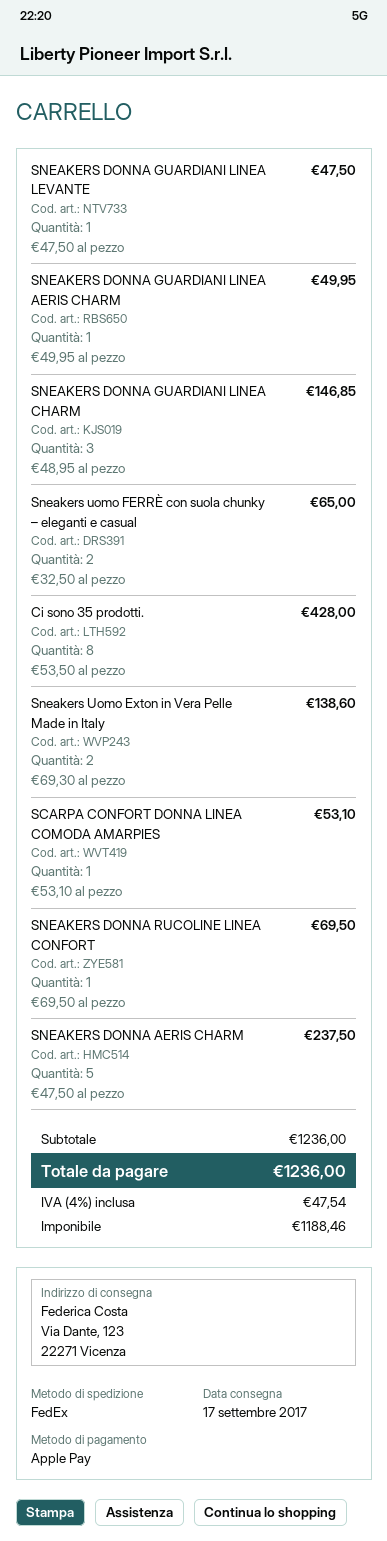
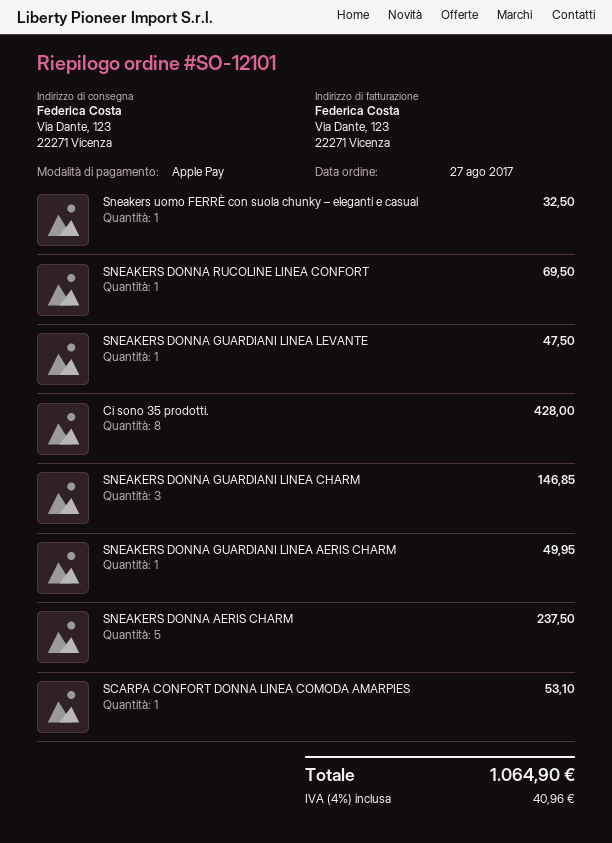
Sneakers uomo FERRÈ con suola chunky – eleganti e casual: 2 for 65.00 -> 1 for 32.50
Sneakers Uomo Exton in Vera Pelle Made in Italy: 2 for 138.60 -> none
tax: 4% = 47.54 -> 4% = 40.96
total: 1236.00 -> 1064.90

